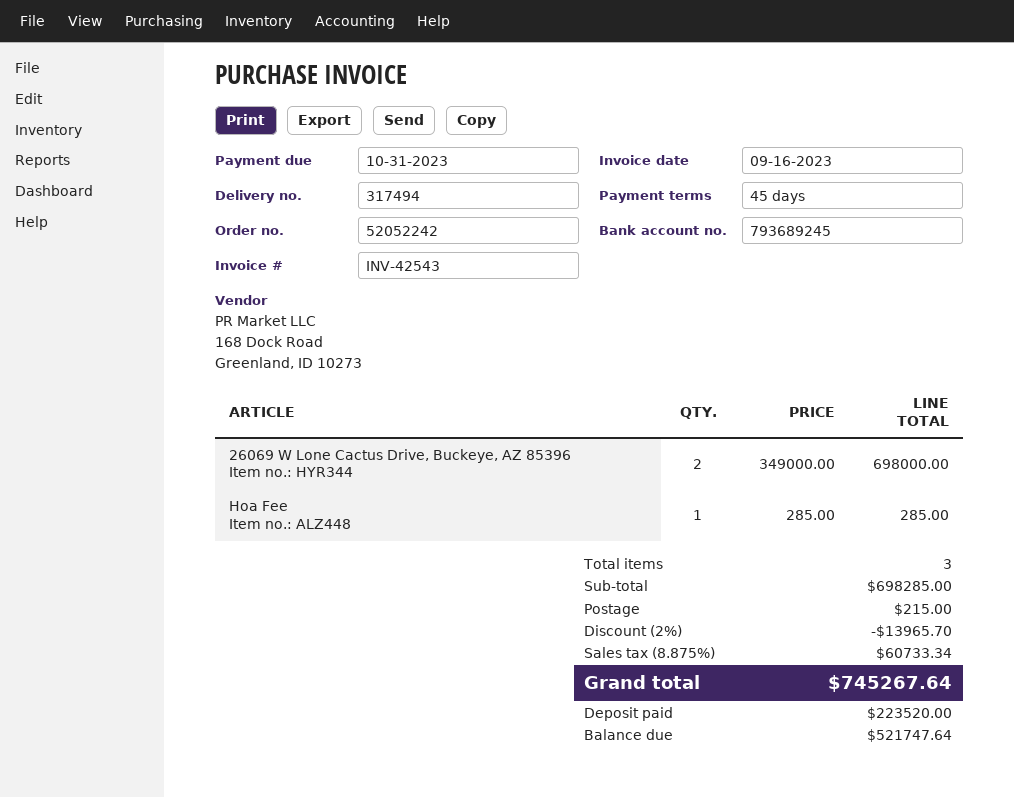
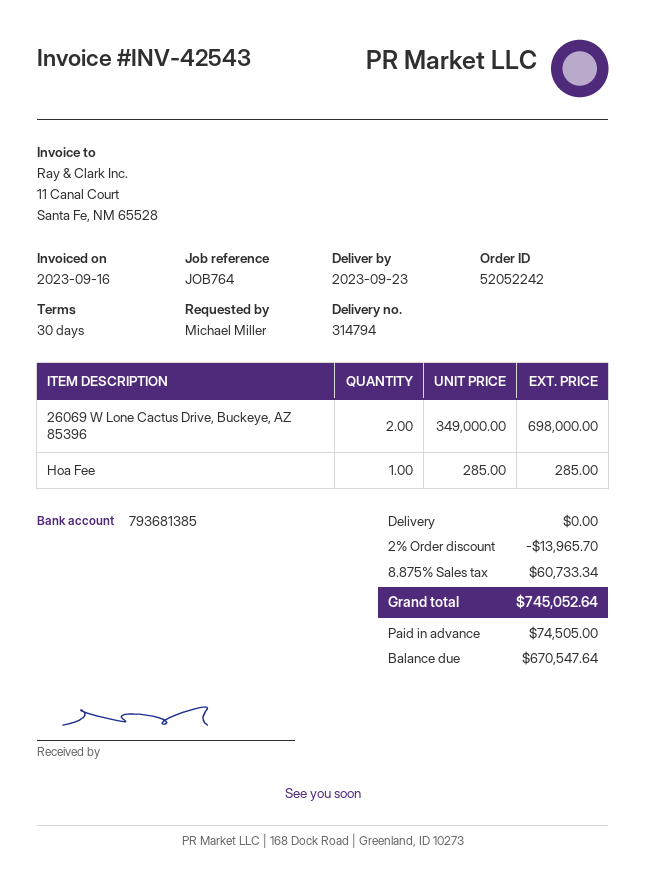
delivery note number: 317494 -> 314794
payment terms: 45 days -> 30 days
bank account: 793689245 -> 793681385
shipping: 215.00 -> 0.00
total: 745267.64 -> 745052.64
deposit: 223520.00 -> 74505.00
balance: 521747.64 -> 670547.64

